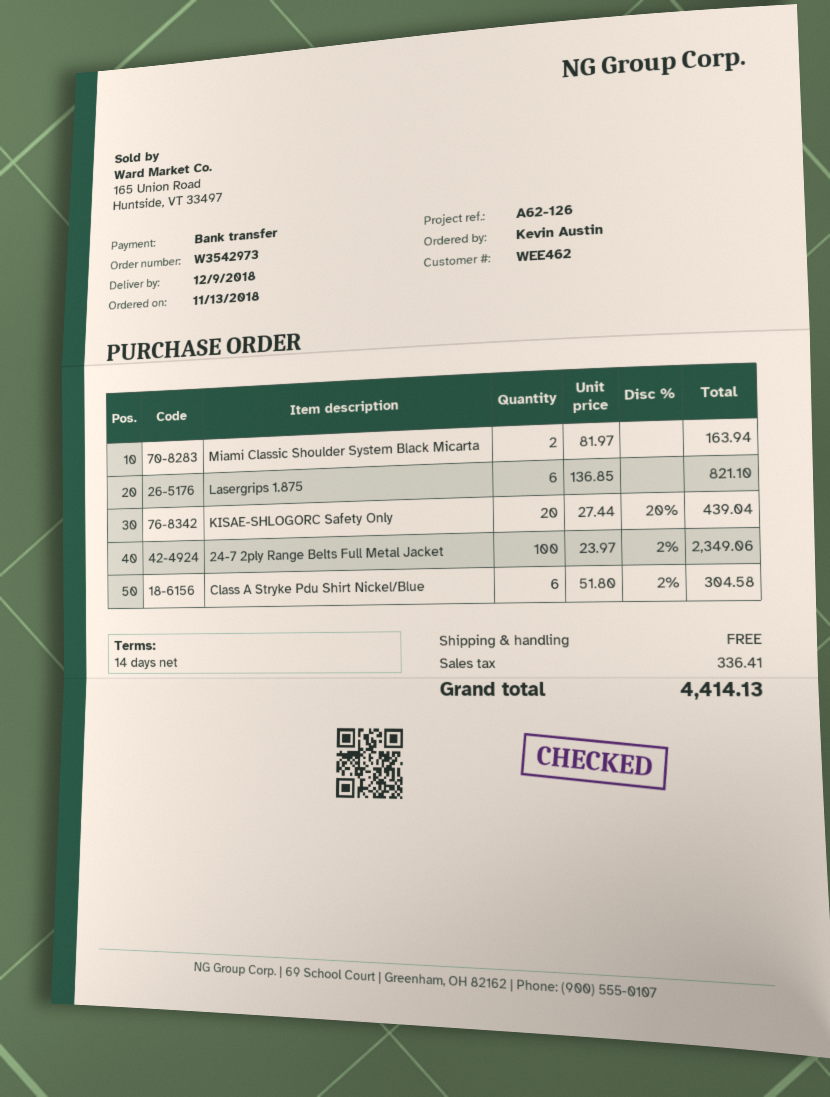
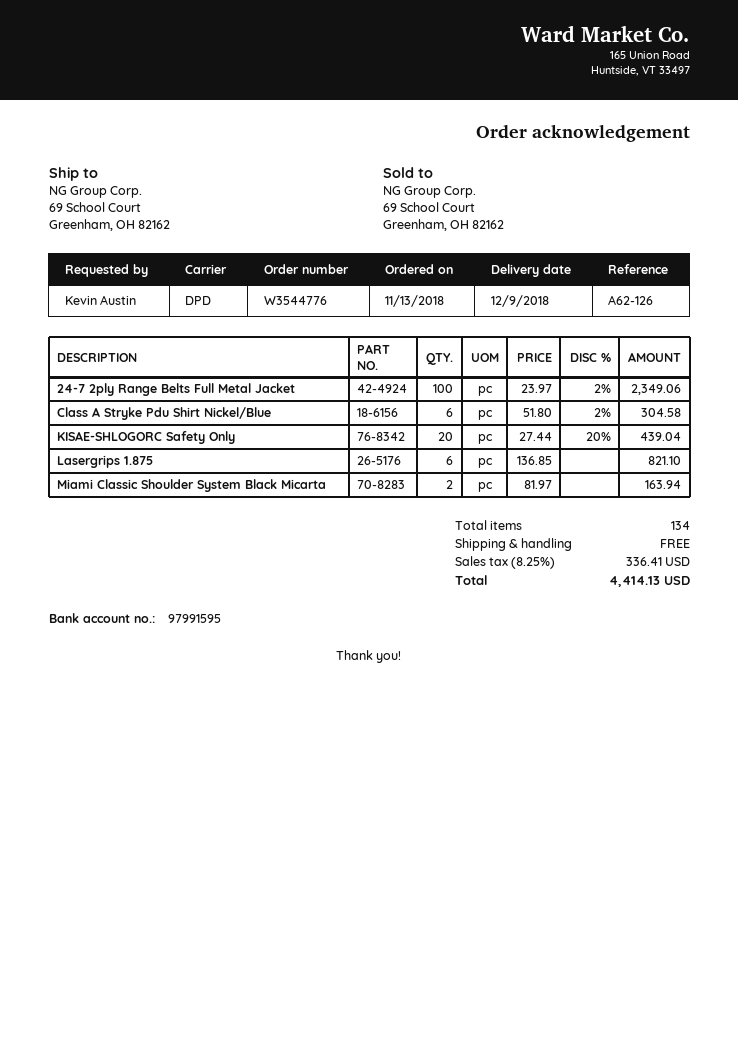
order number: W3542973 -> W3544776

